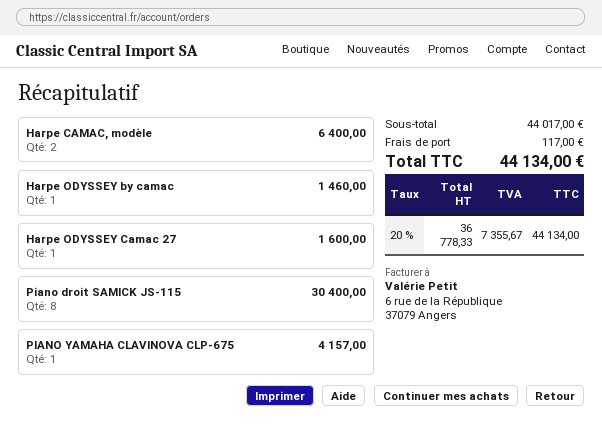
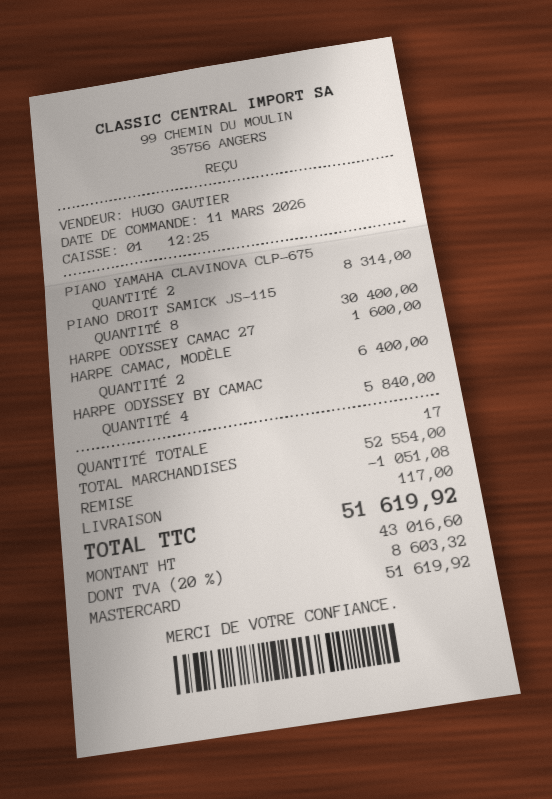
Harpe ODYSSEY by camac: 1 for 1460.00 -> 4 for 5840.00
PIANO YAMAHA CLAVINOVA CLP-675: 1 for 4157.00 -> 2 for 8314.00
subtotal: 44017.00 -> 52554.00
discount: none -> 1051.08
net: 36778.33 -> 43016.60
tax: 20% = 7355.67 -> 20% = 8603.32
total: 44134.00 -> 51619.92

